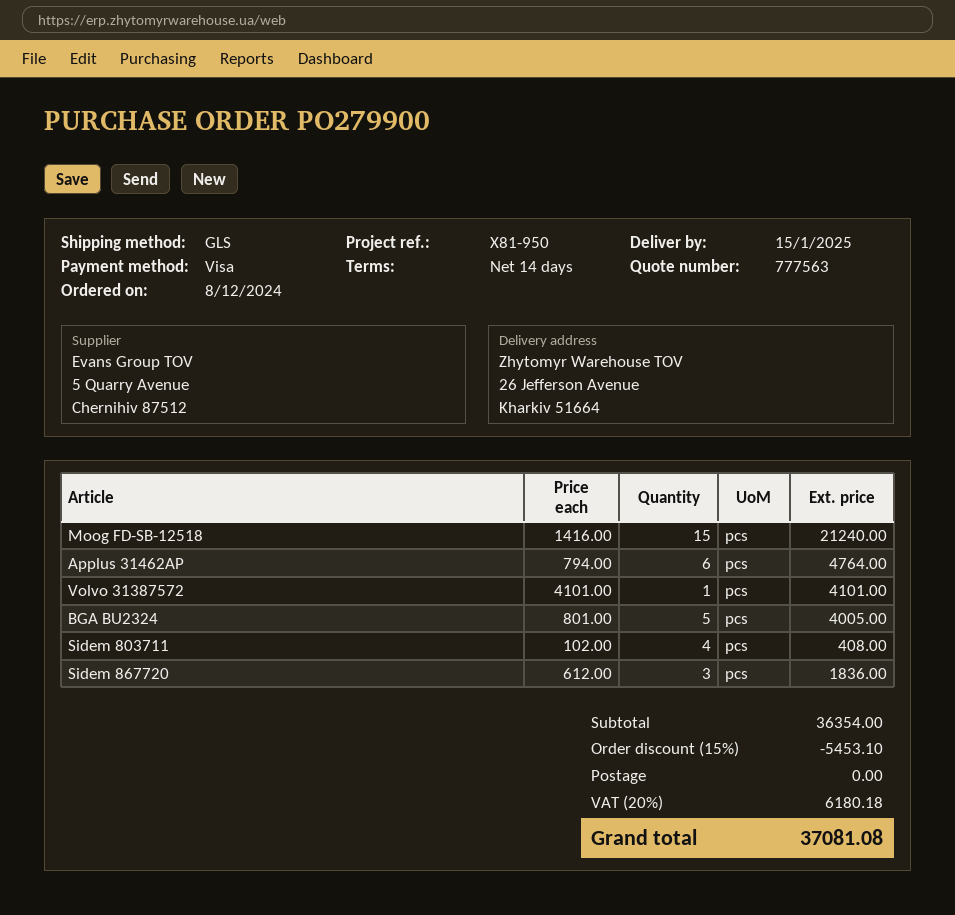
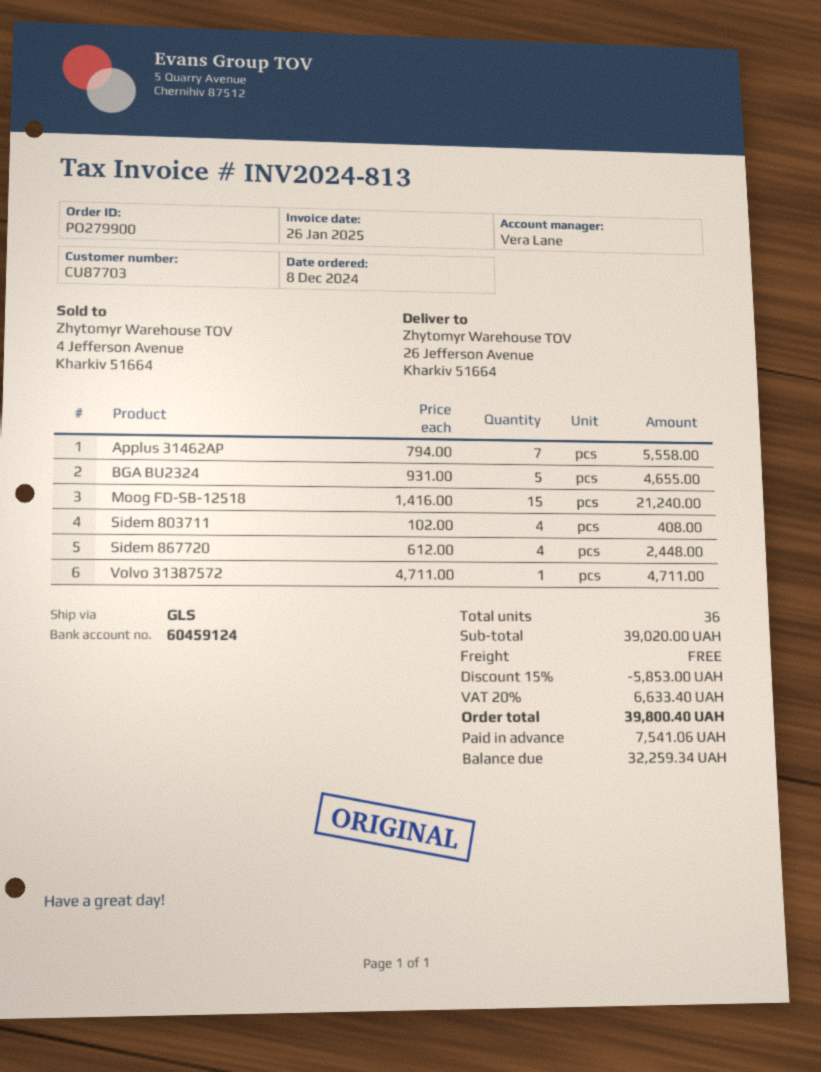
Applus 31462AP: 6 x 794.00 = 4764.00 -> 7 x 794.00 = 5558.00
Volvo 31387572: 1 x 4101.00 = 4101.00 -> 1 x 4711.00 = 4711.00
BGA BU2324: 5 x 801.00 = 4005.00 -> 5 x 931.00 = 4655.00
Sidem 867720: 3 x 612.00 = 1836.00 -> 4 x 612.00 = 2448.00
subtotal: 36354.00 -> 39020.00
discount: 15% = 5453.10 -> 15% = 5853.00
tax: 20% = 6180.18 -> 20% = 6633.40
total: 37081.08 -> 39800.40

